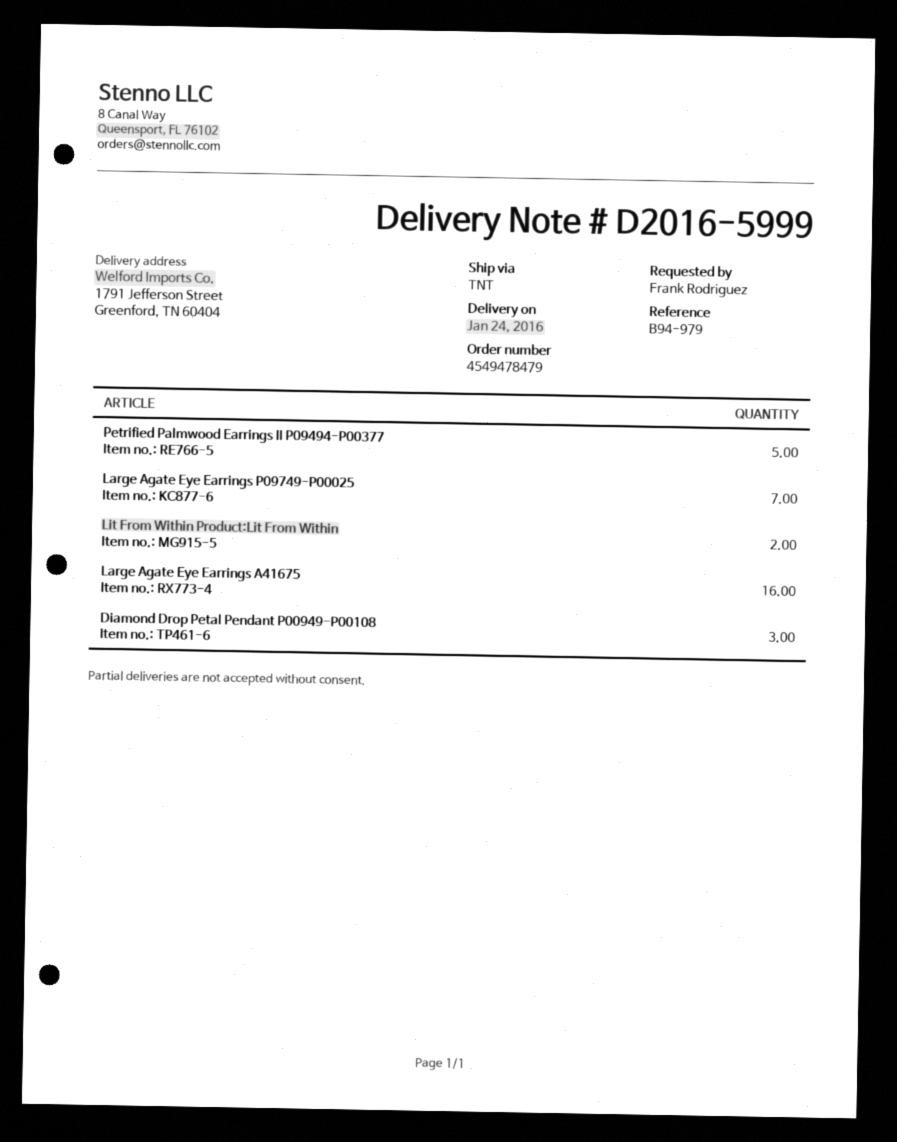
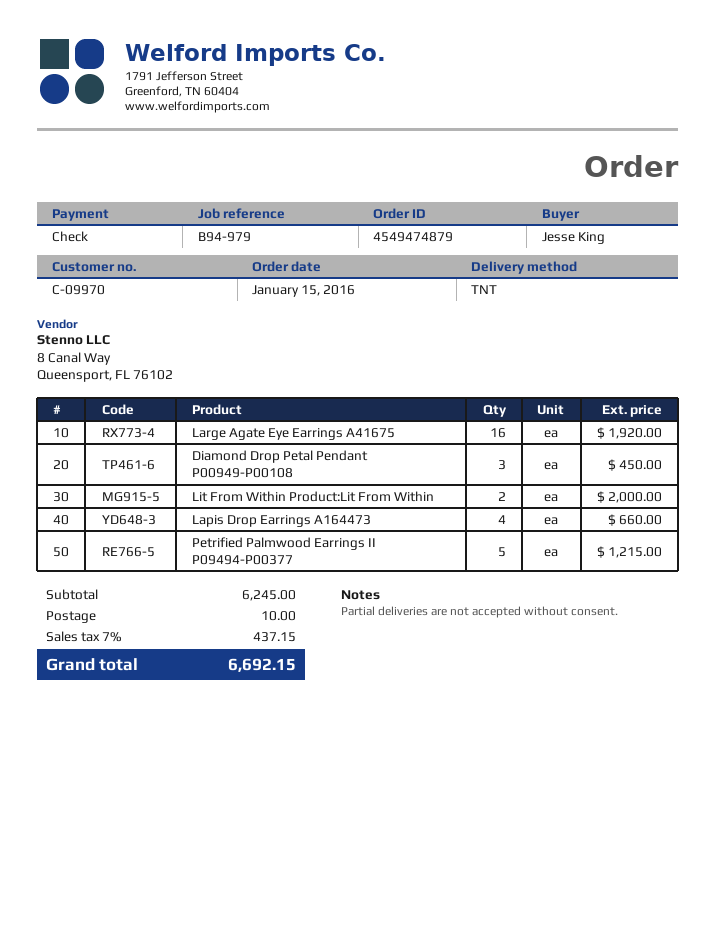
order number: 4549478479 -> 4549474879
ordered by: Frank Rodriguez -> Jesse King
Large Agate Eye Earrings P09749-P00025: 7 -> none
Lapis Drop Earrings A164473: none -> 4

